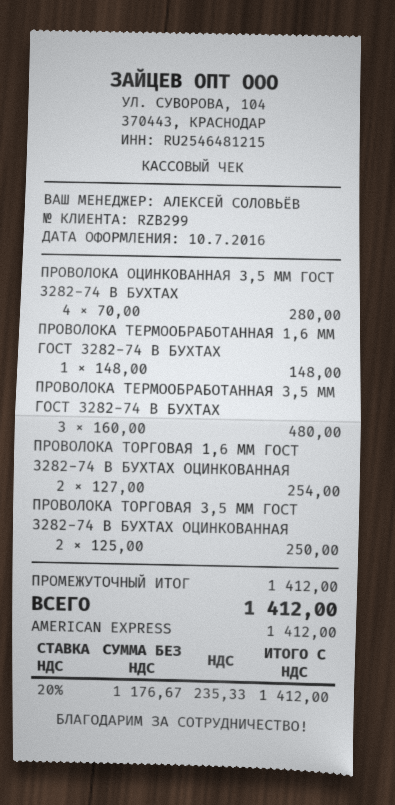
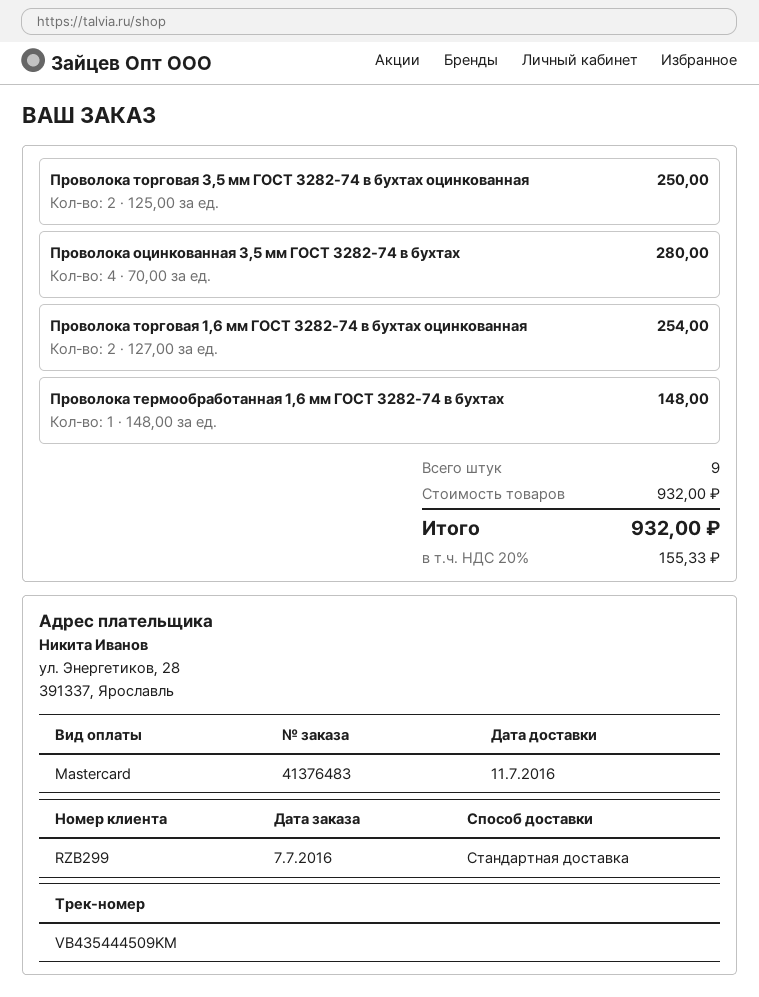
order date: 2016-07-10 -> 2016-07-07
payment method: American Express -> Mastercard
ПРОВОЛОКА ТЕРМООБРАБОТАННАЯ 3,5 ММ ГОСТ 3282-74 В БУХТАХ: 3 x 160.00 = 480.00 -> none
subtotal: 1412.00 -> 932.00
tax: 20% = 235.33 -> 20% = 155.33
total: 1412.00 -> 932.00

